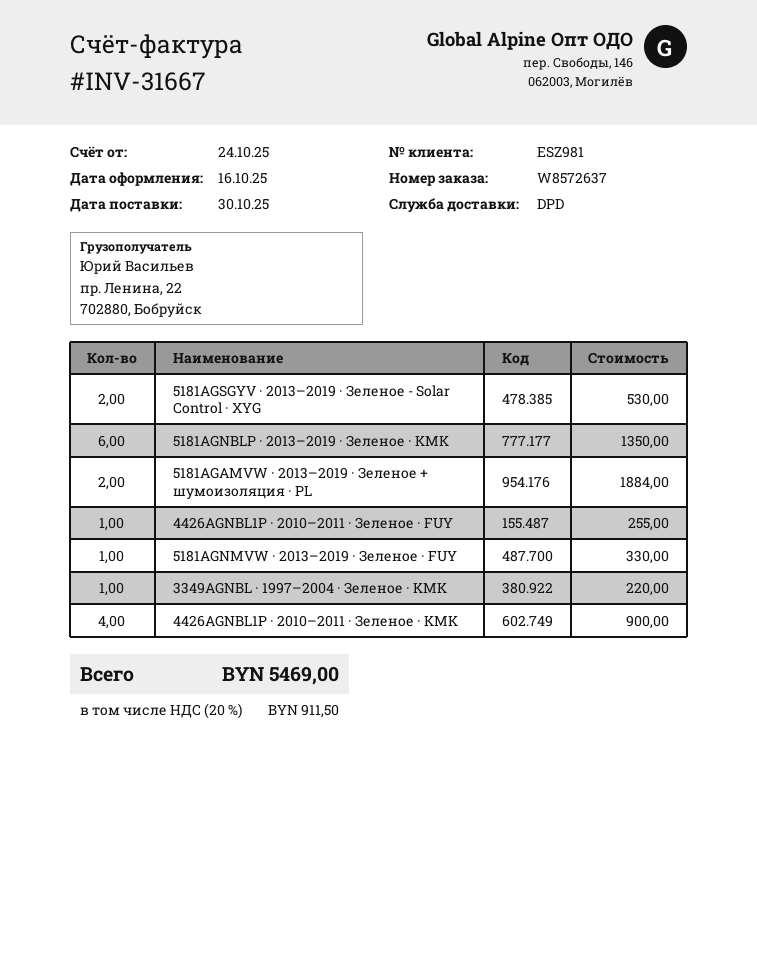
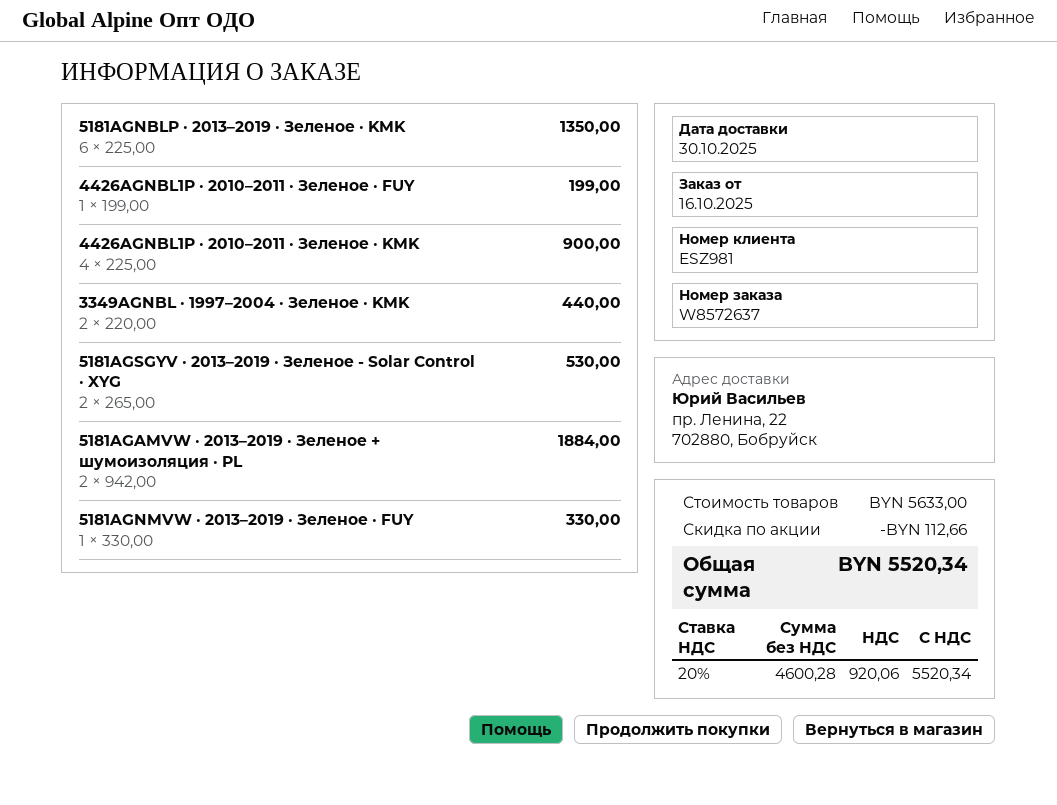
4426AGNBL1P · 2010–2011 · Зеленое · FUY: 1 for 255.00 -> 1 for 199.00
3349AGNBL · 1997–2004 · Зеленое · KMK: 1 for 220.00 -> 2 for 440.00
discount: none -> 112.66
tax: 20% = 911.50 -> 20% = 920.06
total: 5469.00 -> 5520.34

